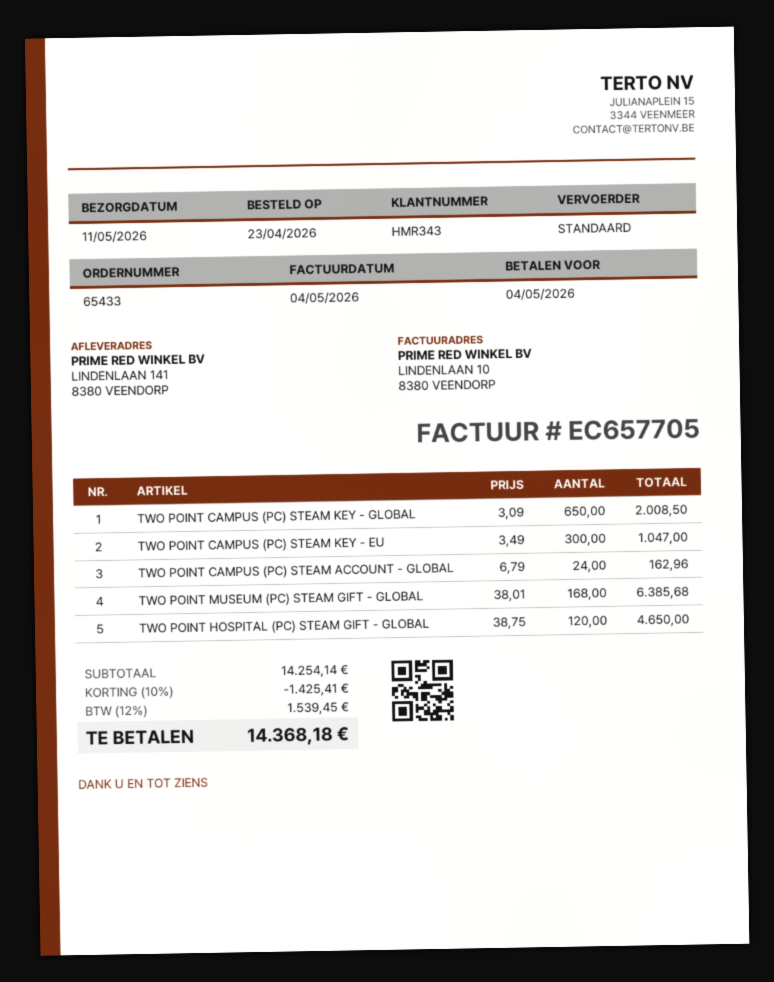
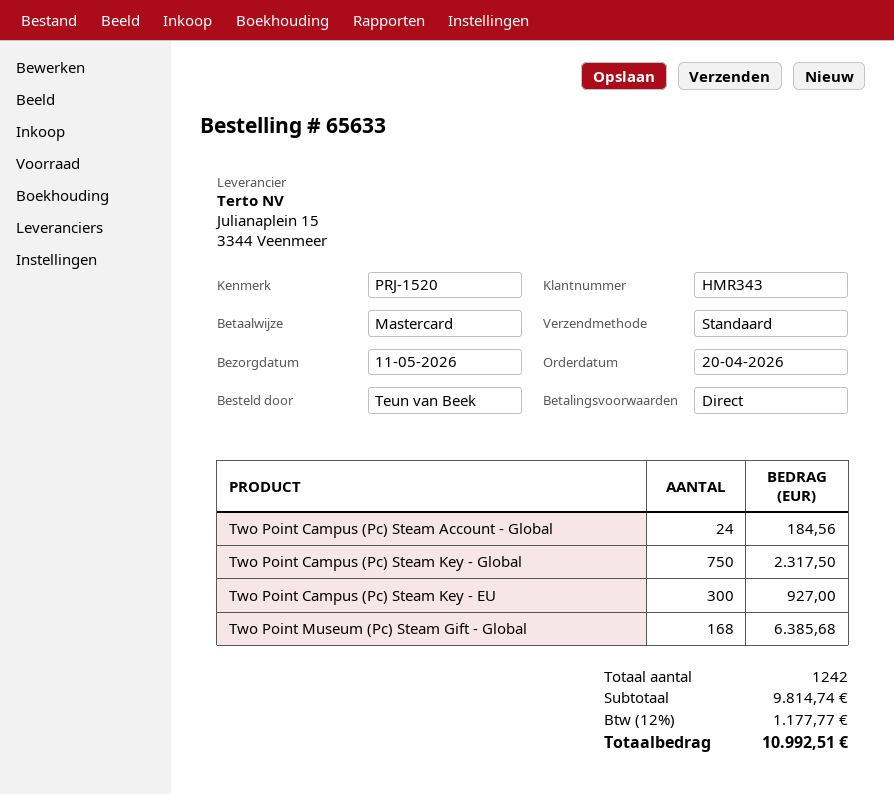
order number: 65433 -> 65633
order date: 2026-04-23 -> 2026-04-20
TWO POINT CAMPUS (PC) STEAM KEY - GLOBAL: 650 for 2008.50 -> 750 for 2317.50
TWO POINT CAMPUS (PC) STEAM KEY - EU: 300 for 1047.00 -> 300 for 927.00
TWO POINT CAMPUS (PC) STEAM ACCOUNT - GLOBAL: 24 for 162.96 -> 24 for 184.56
TWO POINT HOSPITAL (PC) STEAM GIFT - GLOBAL: 120 for 4650.00 -> none
subtotal: 14254.14 -> 9814.74
discount: 10% = 1425.41 -> none
tax: 12% = 1539.45 -> 12% = 1177.77
total: 14368.18 -> 10992.51

